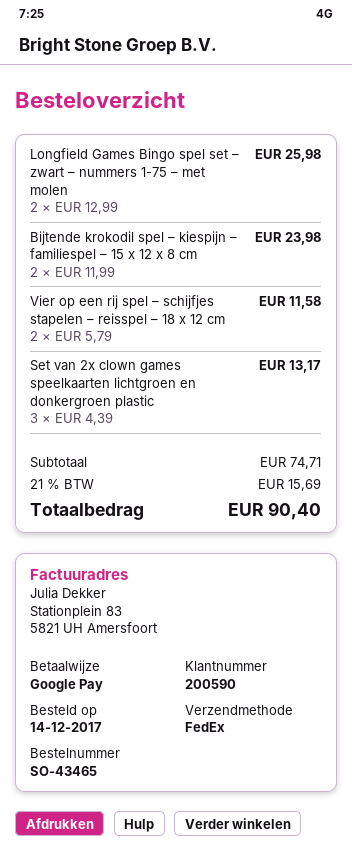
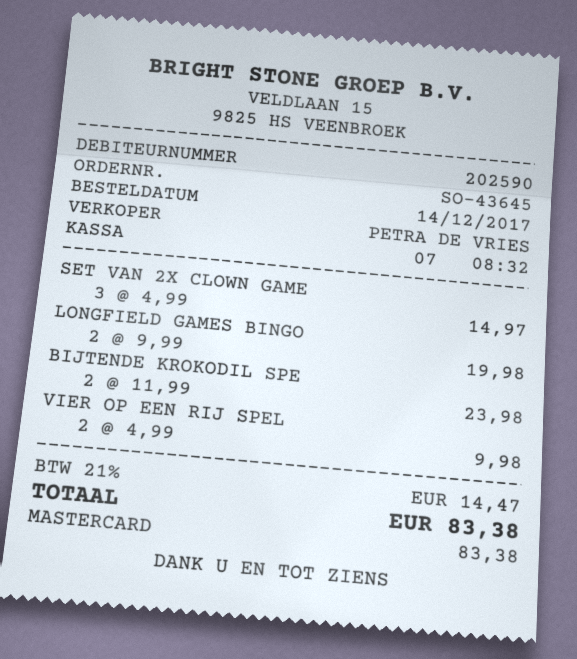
order number: SO-43465 -> SO-43645
customer number: 200590 -> 202590
payment method: Google Pay -> Mastercard
Longfield Games Bingo spel set – zwart – nummers 1-75 – met molen: 2 x 12.99 = 25.98 -> 2 x 9.99 = 19.98
Vier op een rij spel – schijfjes stapelen – reisspel – 18 x 12 cm: 2 x 5.79 = 11.58 -> 2 x 4.99 = 9.98
Set van 2x clown games speelkaarten lichtgroen en donkergroen plastic: 3 x 4.39 = 13.17 -> 3 x 4.99 = 14.97
tax: 21% = 15.69 -> 21% = 14.47
total: 90.40 -> 83.38

